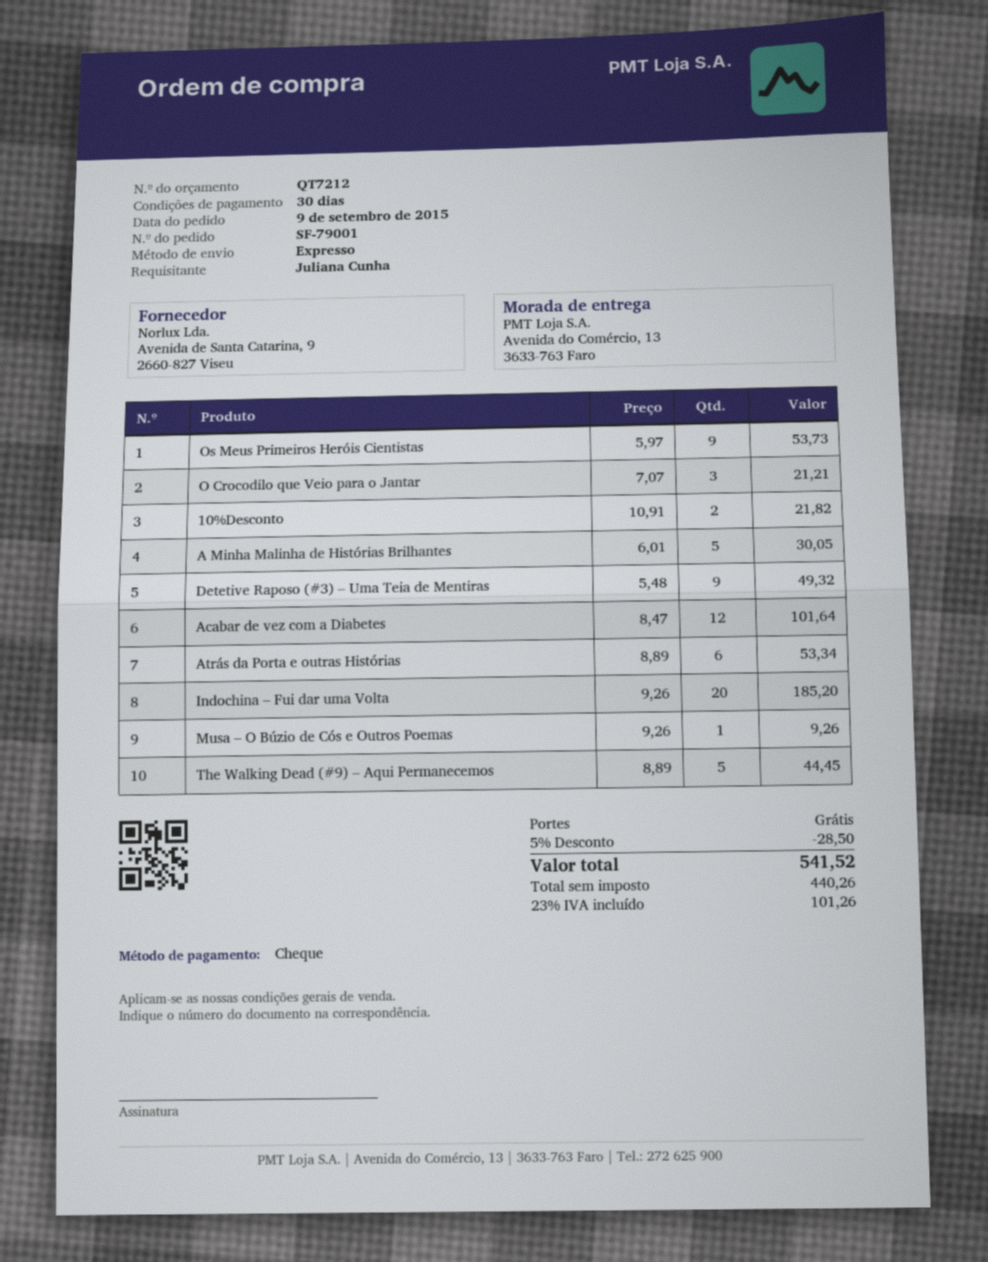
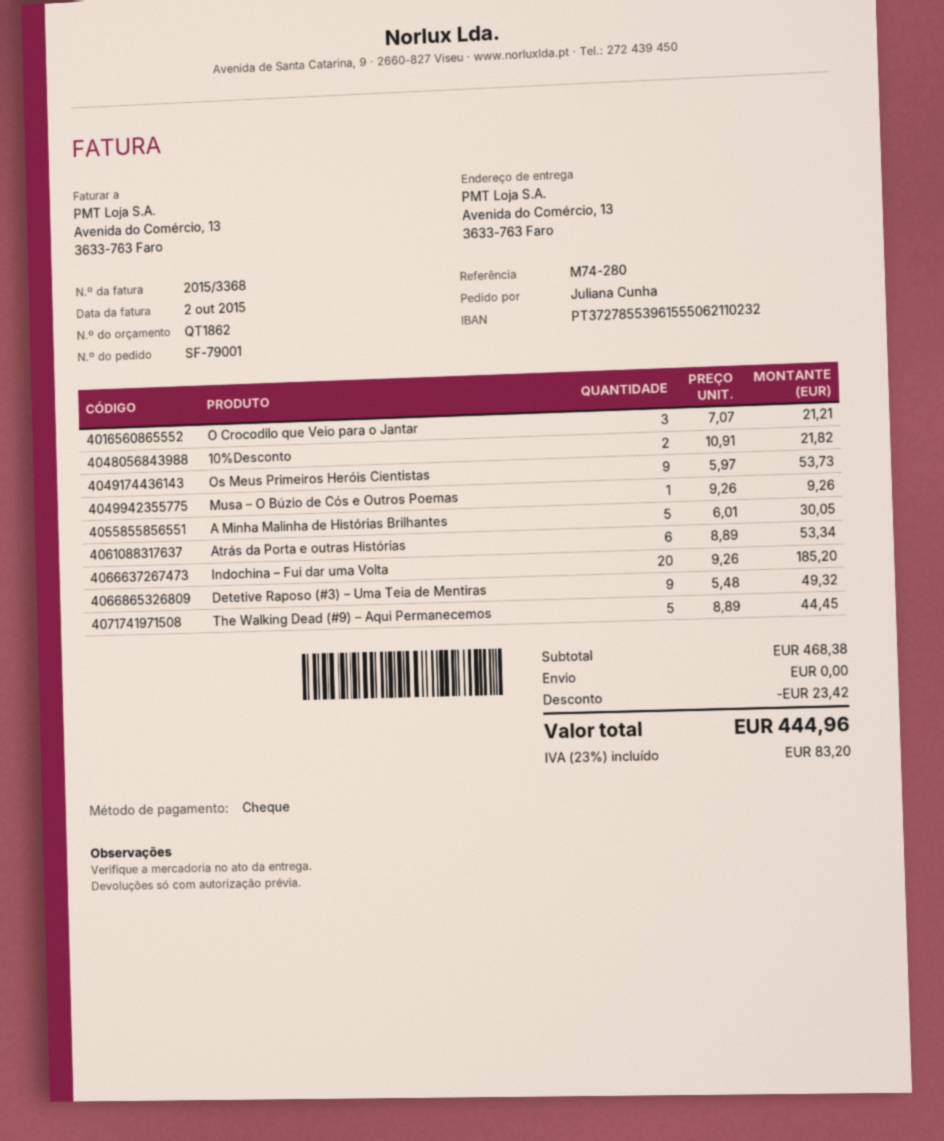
quote number: QT7212 -> QT1862
Acabar de vez com a Diabetes: 12 x 8.47 = 101.64 -> none
discount: 28.50 -> 23.42
tax: 23% = 101.26 -> 23% = 83.20
total: 541.52 -> 444.96

